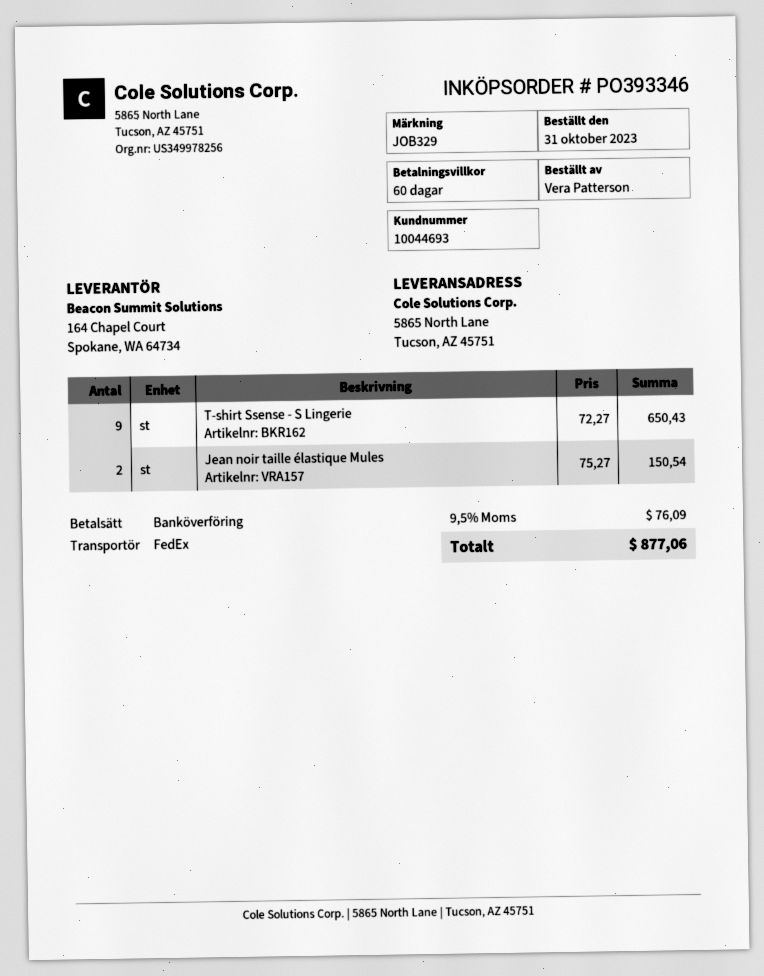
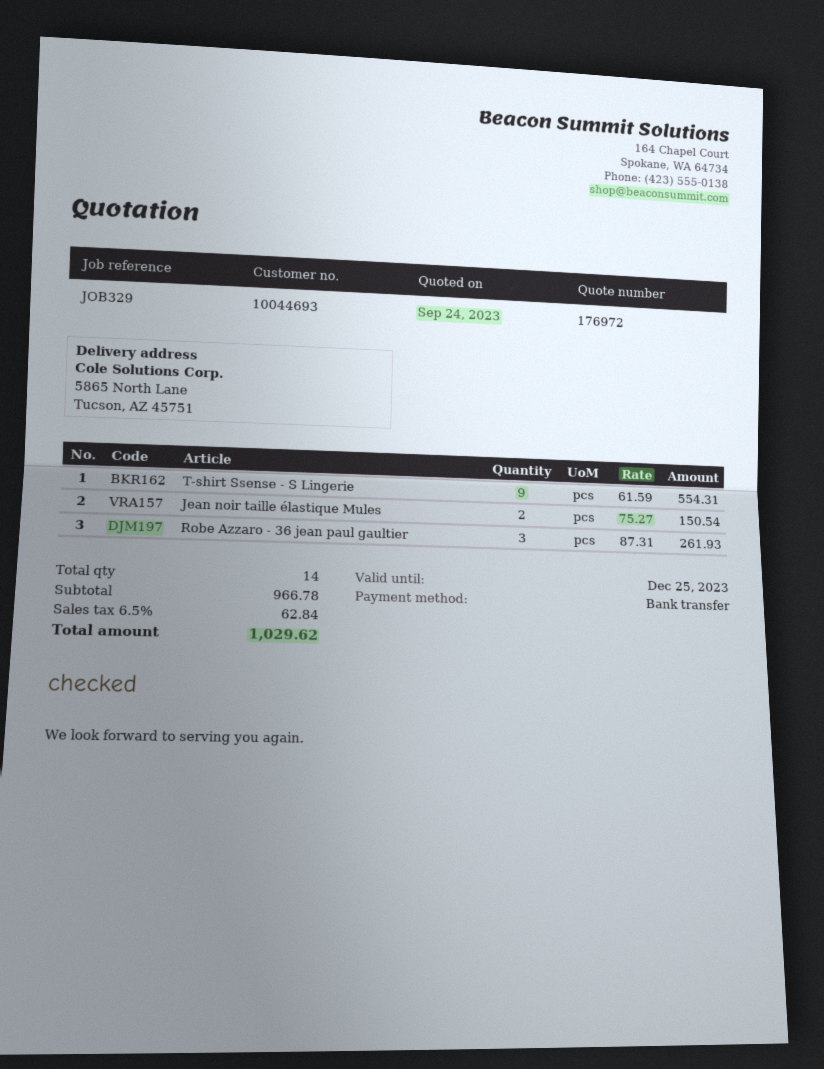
T-shirt Ssense - S Lingerie: 9 x 72.27 = 650.43 -> 9 x 61.59 = 554.31
Robe Azzaro - 36 jean paul gaultier: none -> 3 x 87.31 = 261.93
tax: 9.5% = 76.09 -> 6.5% = 62.84
total: 877.06 -> 1029.62

